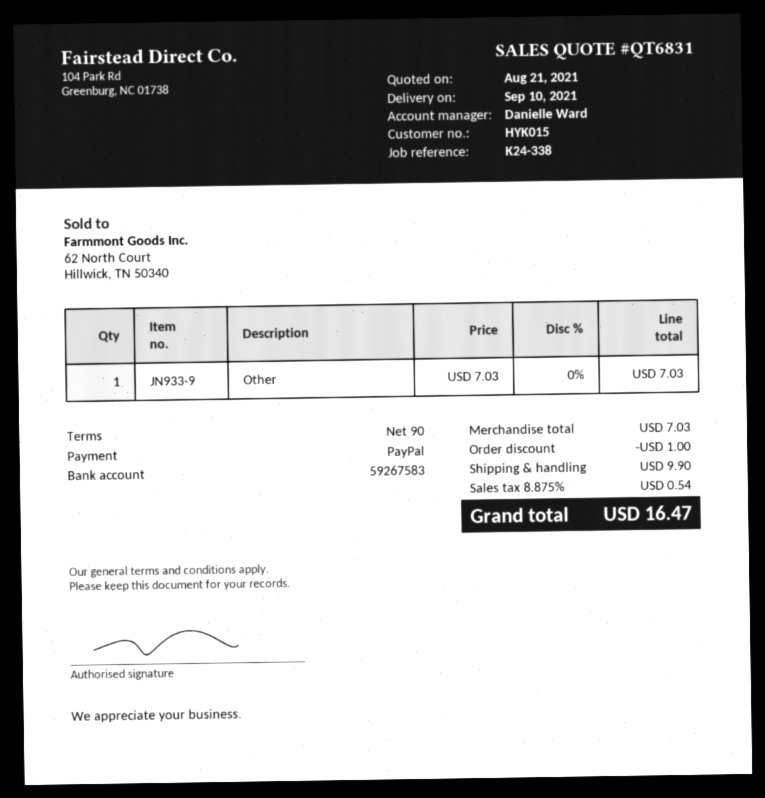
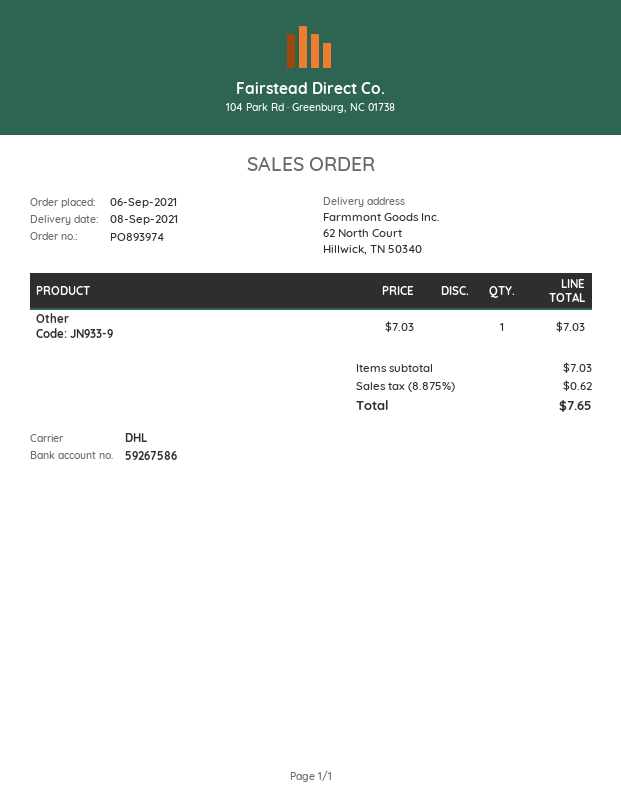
delivery date: 2021-09-10 -> 2021-09-08
bank account: 59267583 -> 59267586
discount: 1.00 -> none
shipping: 9.90 -> none
tax: 8.875% = 0.54 -> 8.875% = 0.62
total: 16.47 -> 7.65

